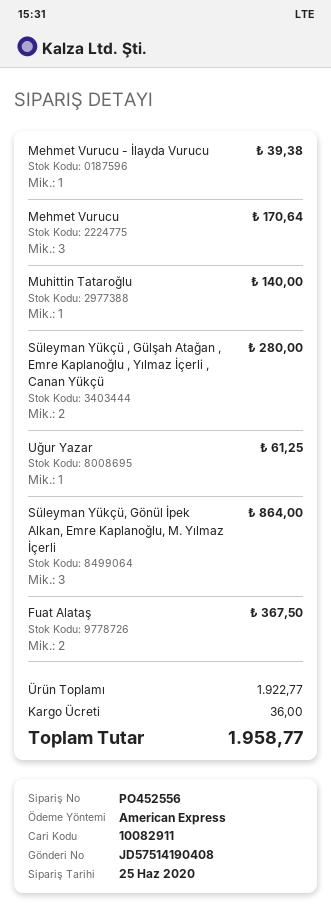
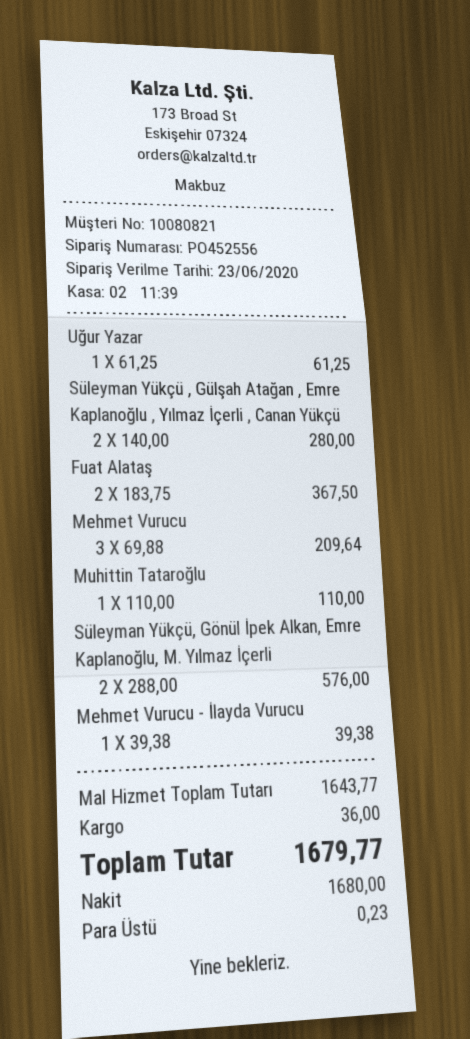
order date: 2020-06-25 -> 2020-06-23
customer number: 10082911 -> 10080821
payment method: American Express -> cash
Mehmet Vurucu: 3 for 170.64 -> 3 for 209.64
Muhittin Tataroğlu: 1 for 140.00 -> 1 for 110.00
Süleyman Yükçü, Gönül İpek Alkan, Emre Kaplanoğlu, M. Yılmaz İçerli: 3 for 864.00 -> 2 for 576.00
subtotal: 1922.77 -> 1643.77
total: 1958.77 -> 1679.77

